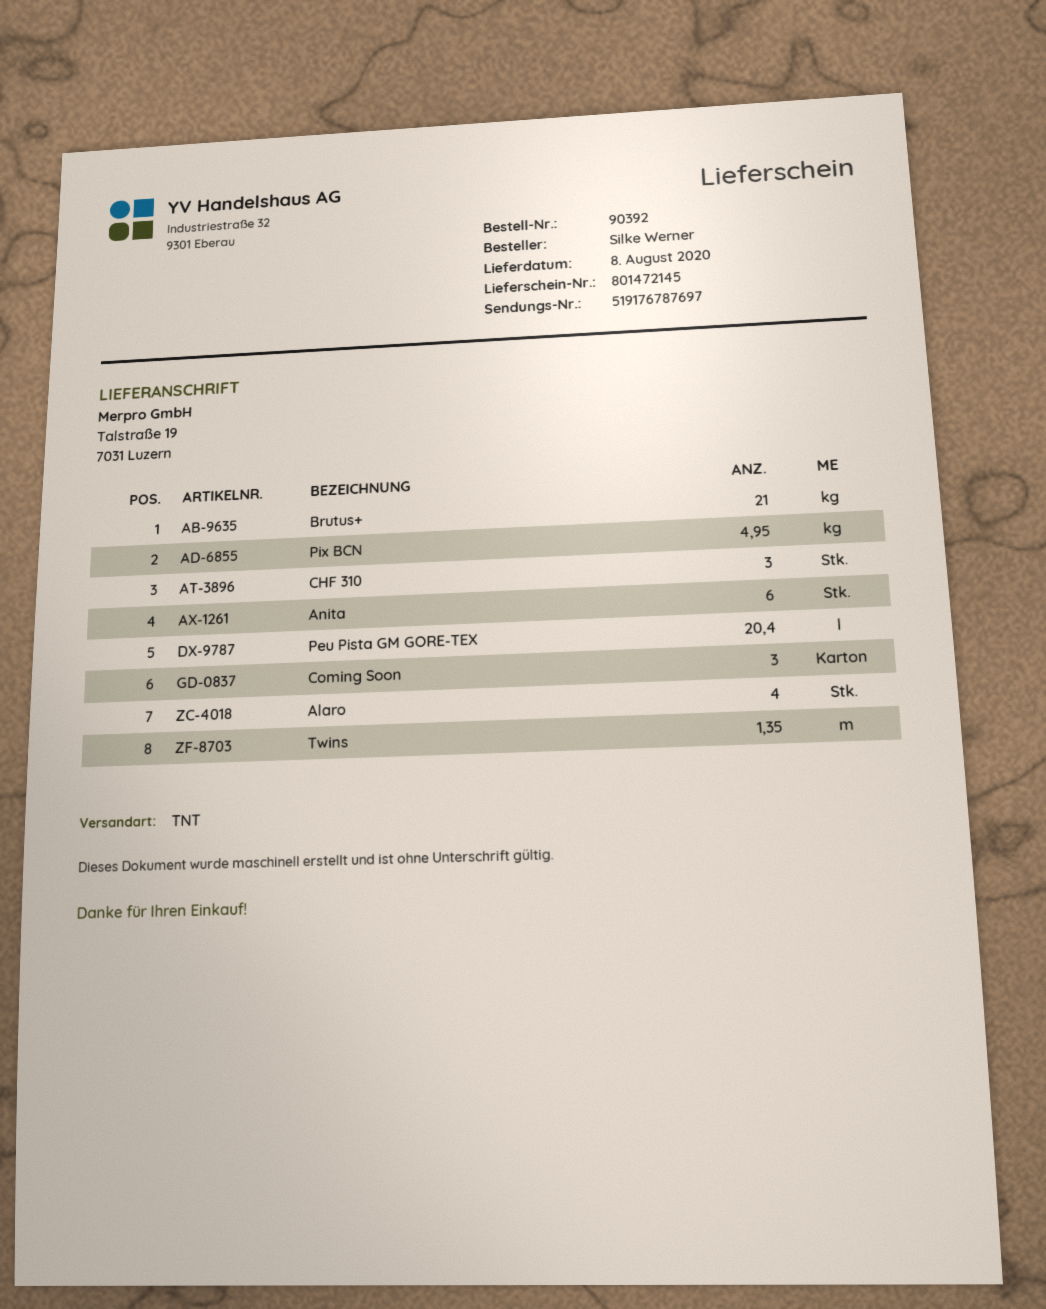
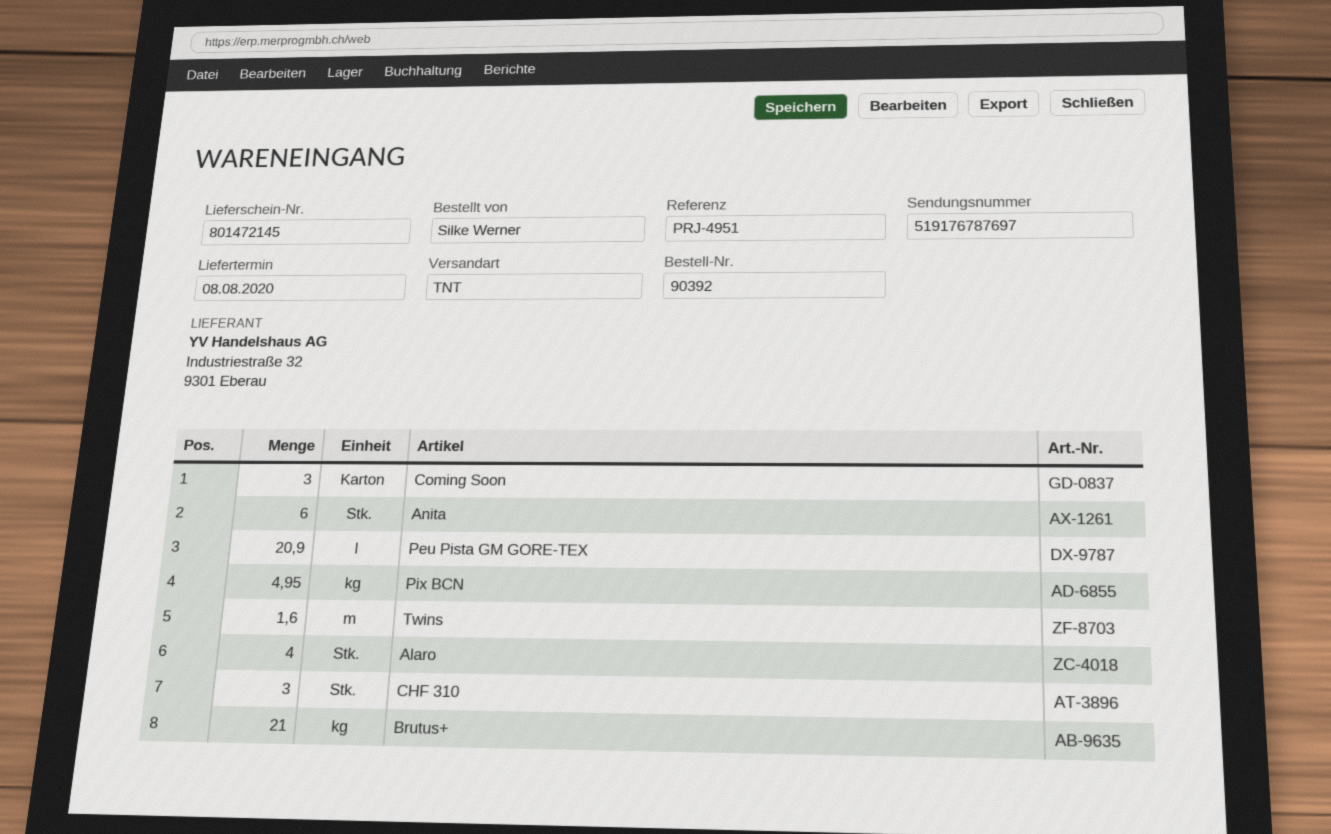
Peu Pista GM GORE-TEX: 20.4 -> 20.9
Twins: 1.35 -> 1.6

